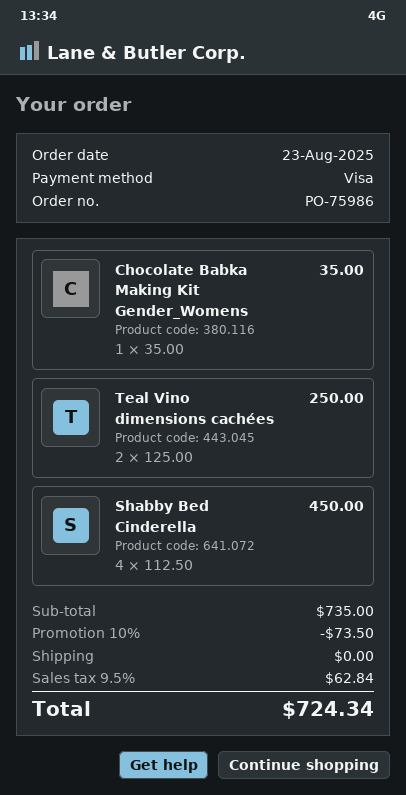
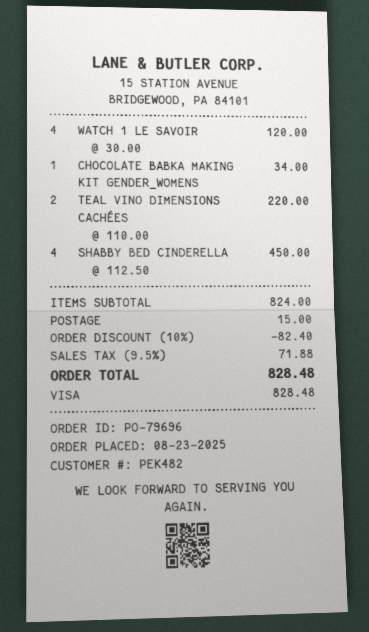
order number: PO-75986 -> PO-79696
Chocolate Babka Making Kit Gender_Womens: 1 x 35.00 = 35.00 -> 1 x 34.00 = 34.00
Teal Vino dimensions cachées: 2 x 125.00 = 250.00 -> 2 x 110.00 = 220.00
WATCH 1 LE SAVOIR: none -> 4 x 30.00 = 120.00
subtotal: 735.00 -> 824.00
discount: 10% = 73.50 -> 10% = 82.40
shipping: 0.00 -> 15.00
tax: 9.5% = 62.84 -> 9.5% = 71.88
total: 724.34 -> 828.48

